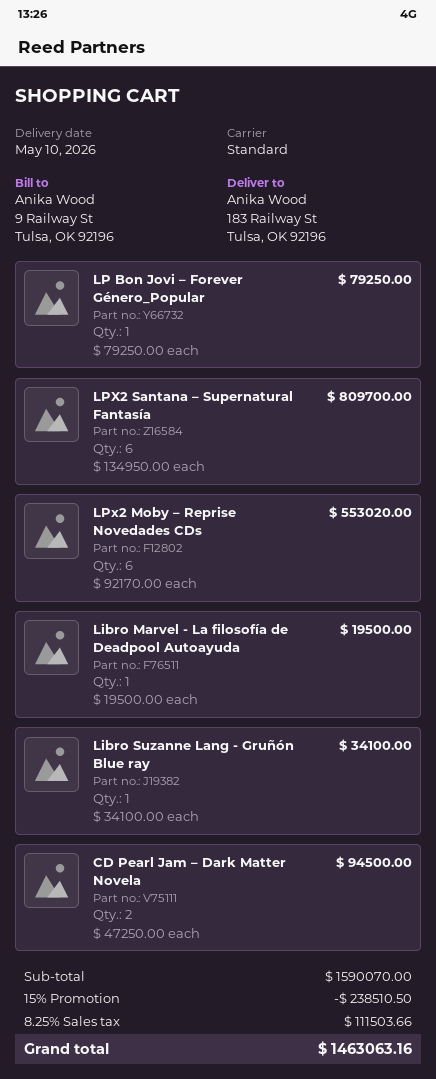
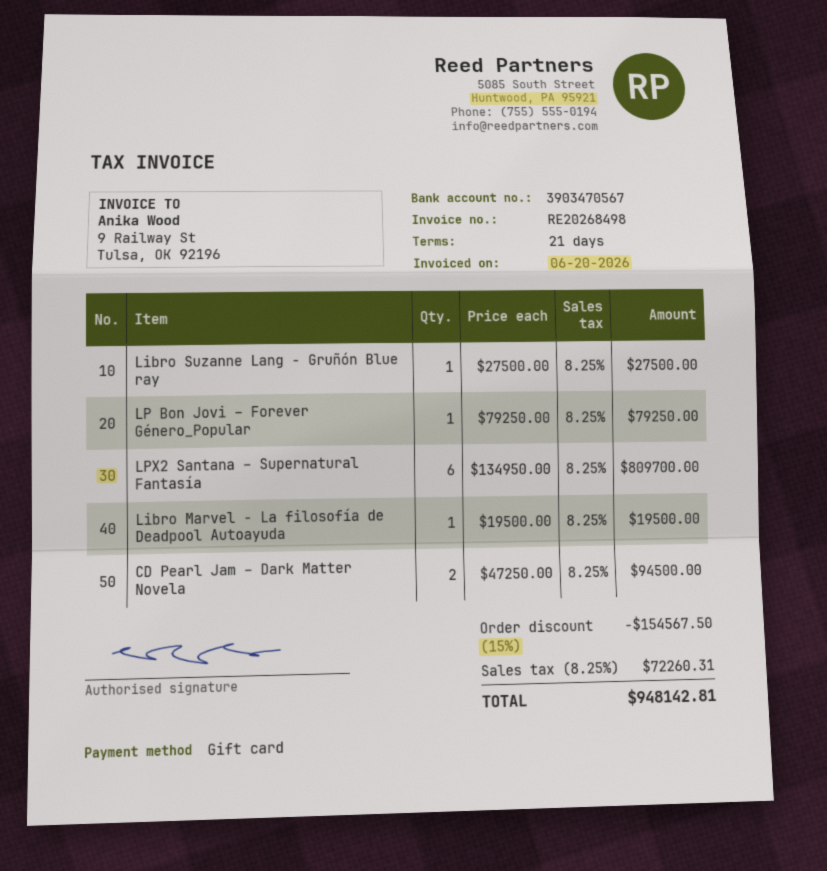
LPx2 Moby – Reprise Novedades CDs: 6 x 92170.00 = 553020.00 -> none
Libro Suzanne Lang - Gruñón Blue ray: 1 x 34100.00 = 34100.00 -> 1 x 27500.00 = 27500.00
discount: 15% = 238510.50 -> 15% = 154567.50
tax: 8.25% = 111503.66 -> 8.25% = 72260.31
total: 1463063.16 -> 948142.81

